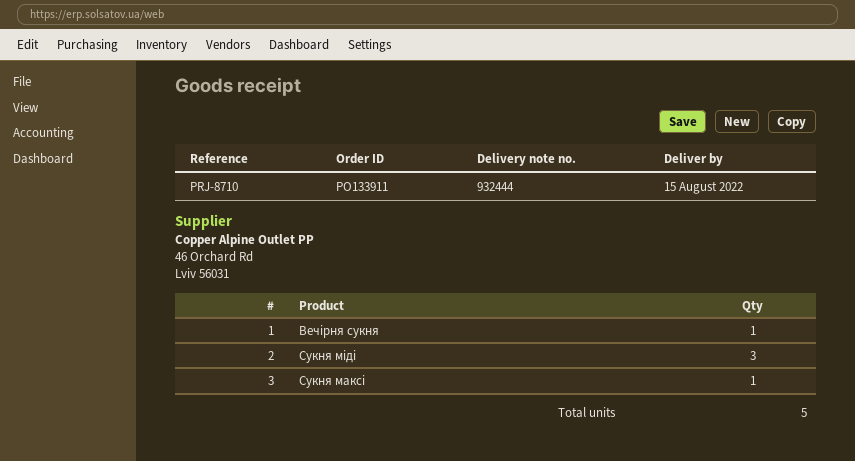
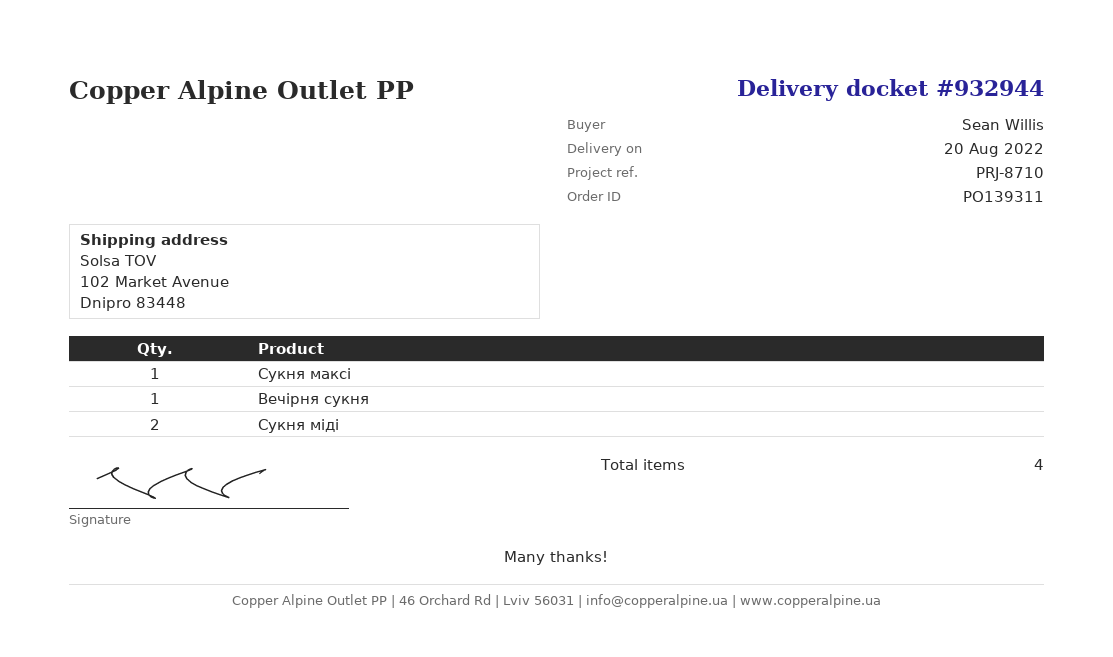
order number: PO133911 -> PO139311
delivery note number: 932444 -> 932944
delivery date: 2022-08-15 -> 2022-08-20
Сукня міді: 3 -> 2
total quantity: 5 -> 4

